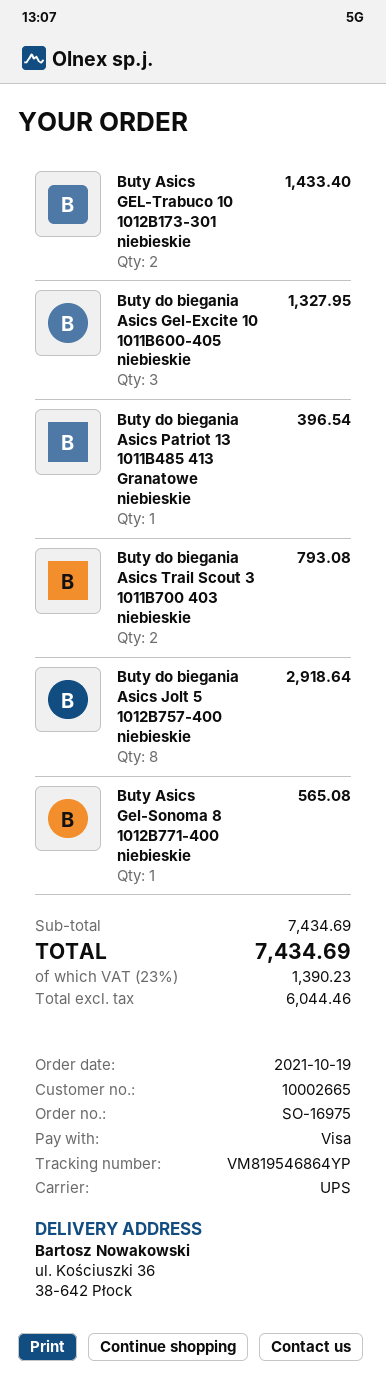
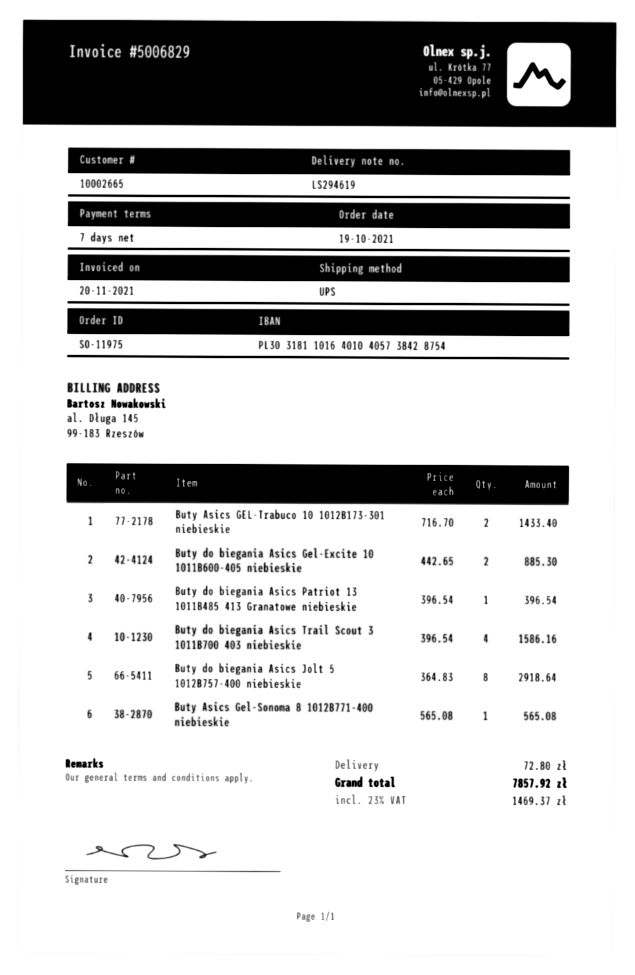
order number: SO-16975 -> SO-11975
Buty do biegania Asics Gel-Excite 10 1011B600-405 niebieskie: 3 for 1327.95 -> 2 for 885.30
Buty do biegania Asics Trail Scout 3 1011B700 403 niebieskie: 2 for 793.08 -> 4 for 1586.16
shipping: none -> 72.80
tax: 23% = 1390.23 -> 23% = 1469.37
total: 7434.69 -> 7857.92

